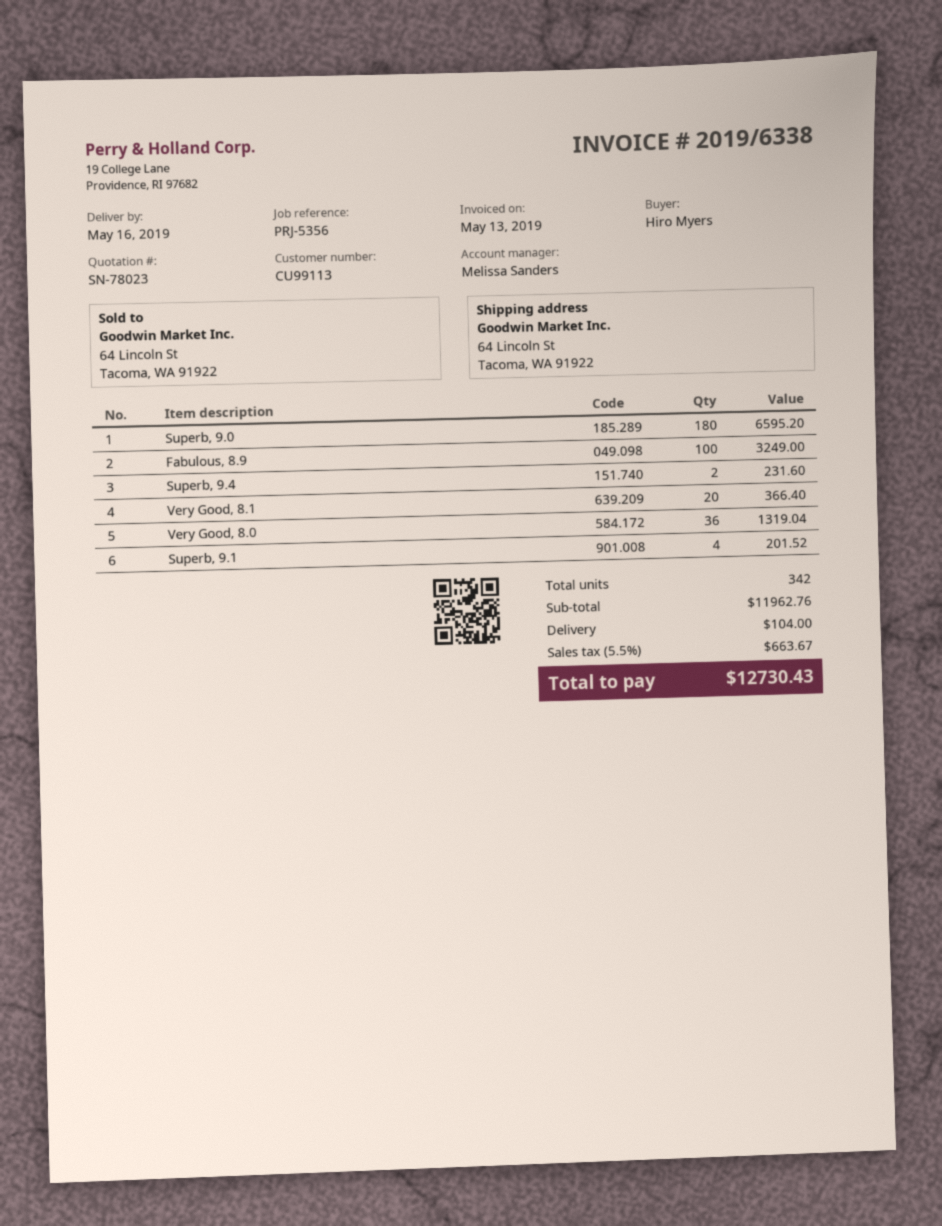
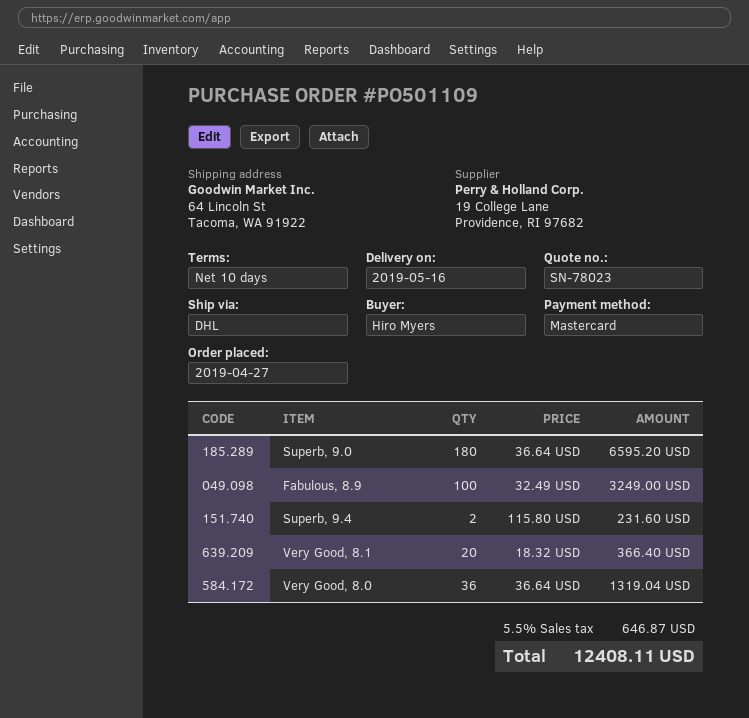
Superb, 9.1: 4 for 201.52 -> none
shipping: 104.00 -> none
tax: 5.5% = 663.67 -> 5.5% = 646.87
total: 12730.43 -> 12408.11

